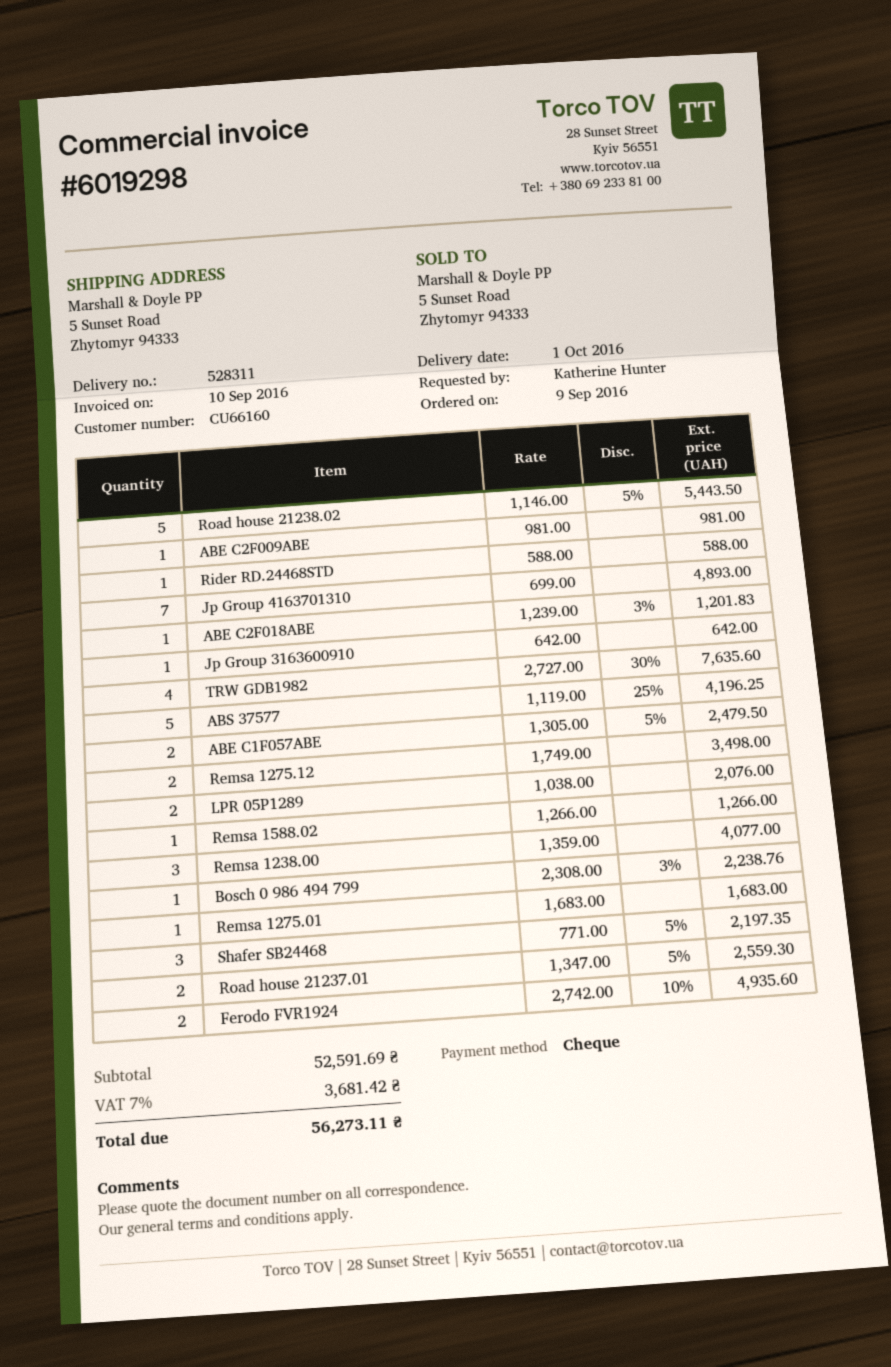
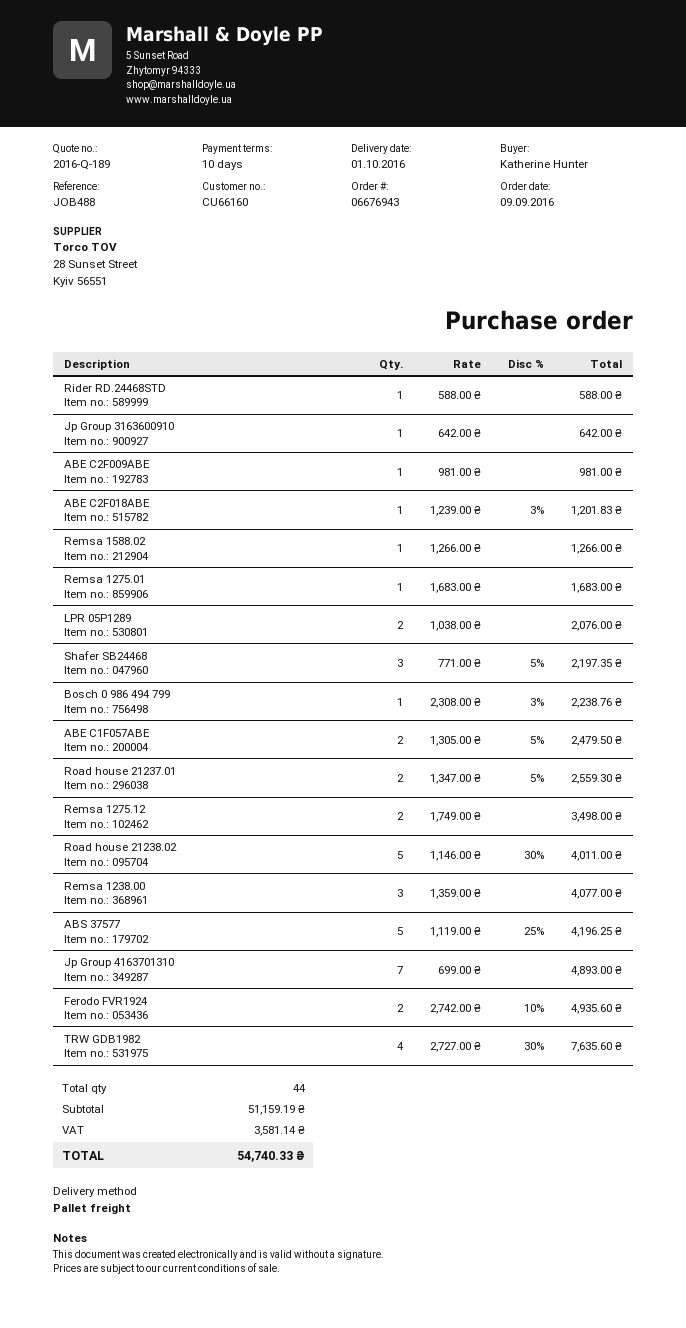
Road house 21238.02: 5 x 1146.00 - 5% = 5443.50 -> 5 x 1146.00 - 30% = 4011.00
subtotal: 52591.69 -> 51159.19
tax: 3681.42 -> 3581.14
total: 56273.11 -> 54740.33

